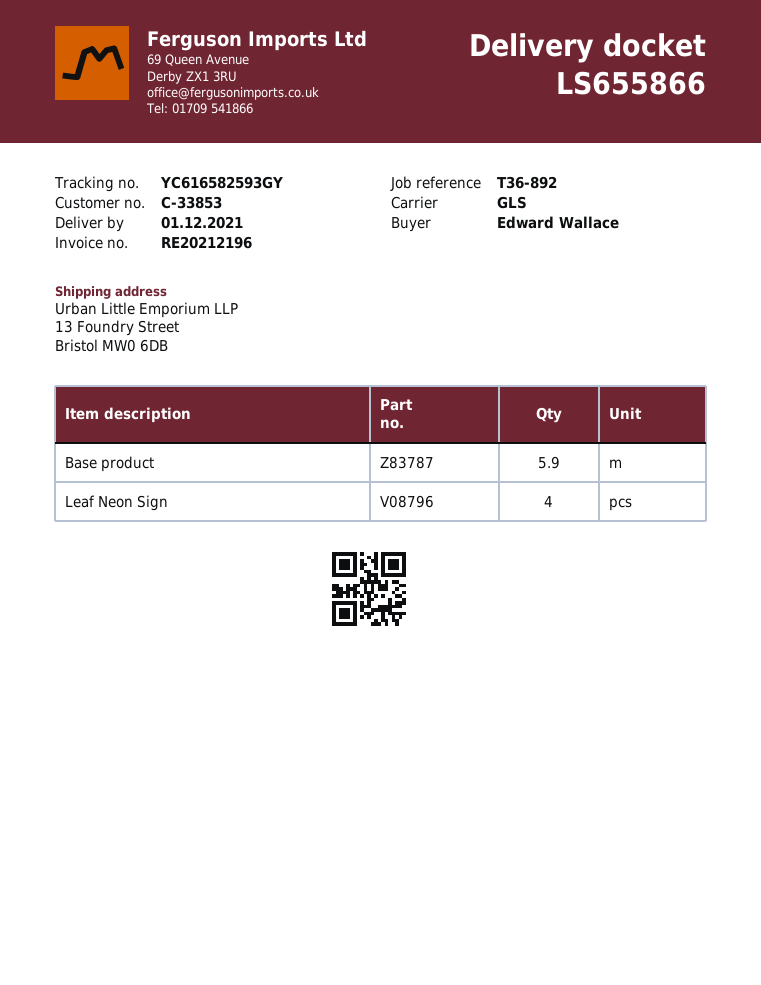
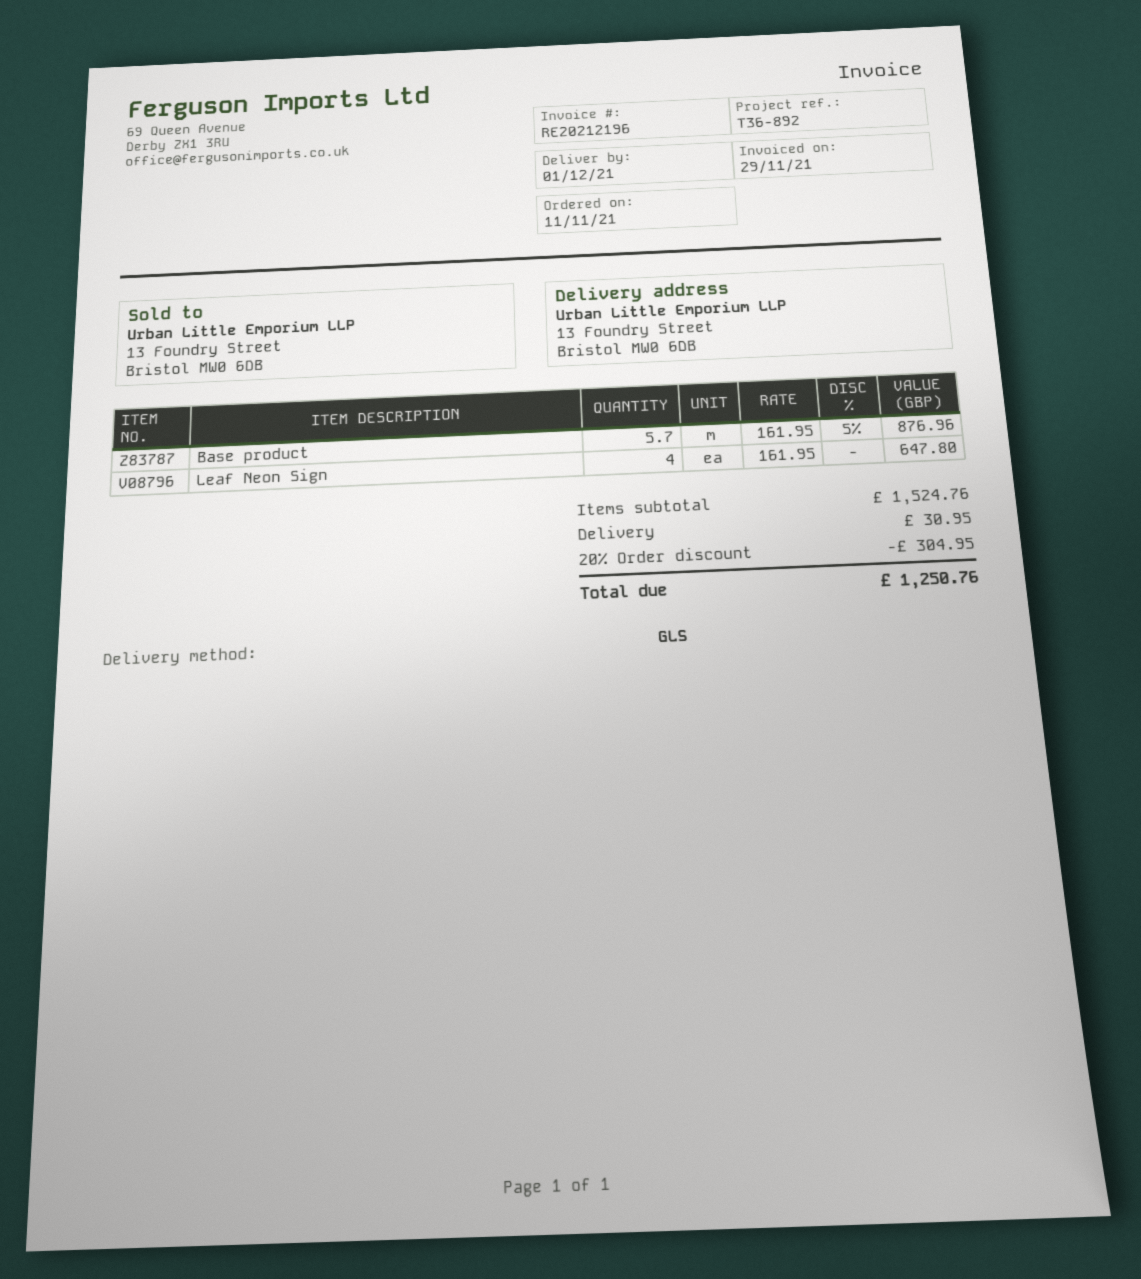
Base product: 5.9 -> 5.7

